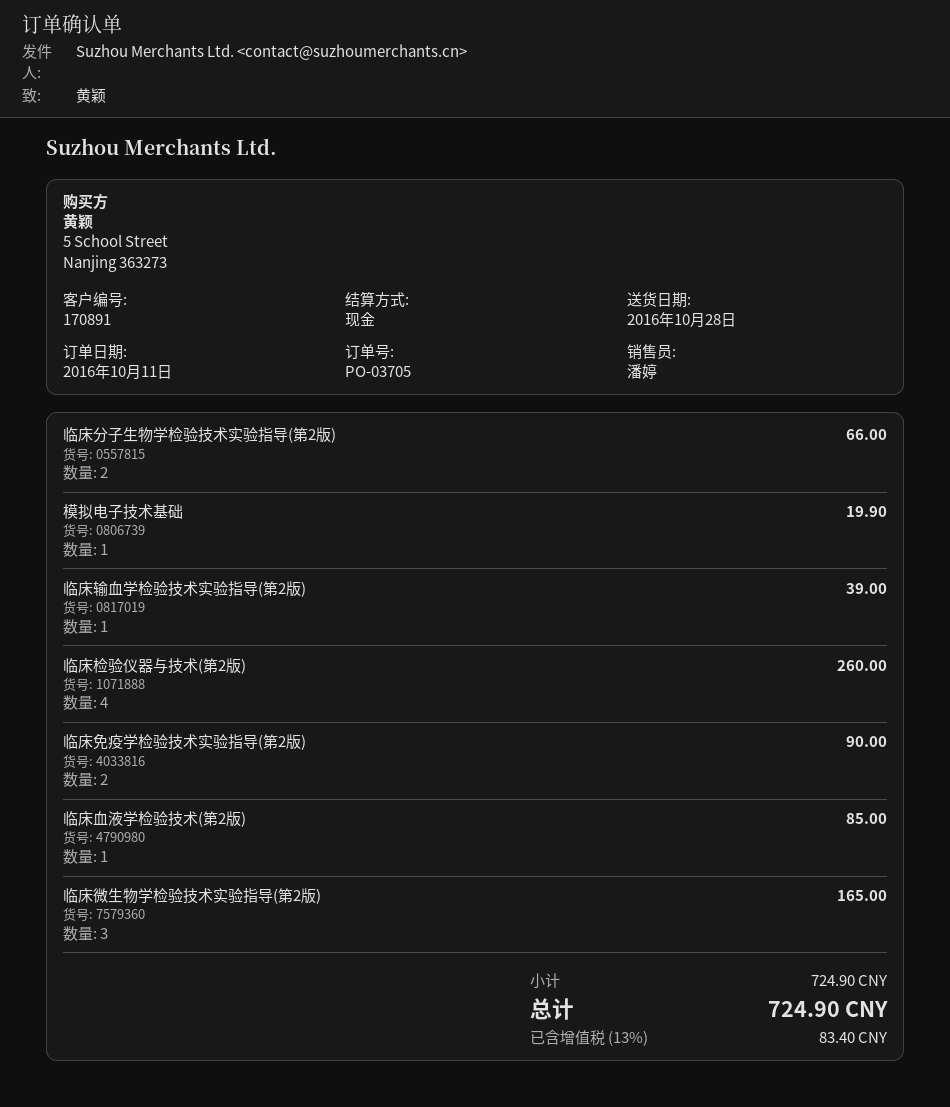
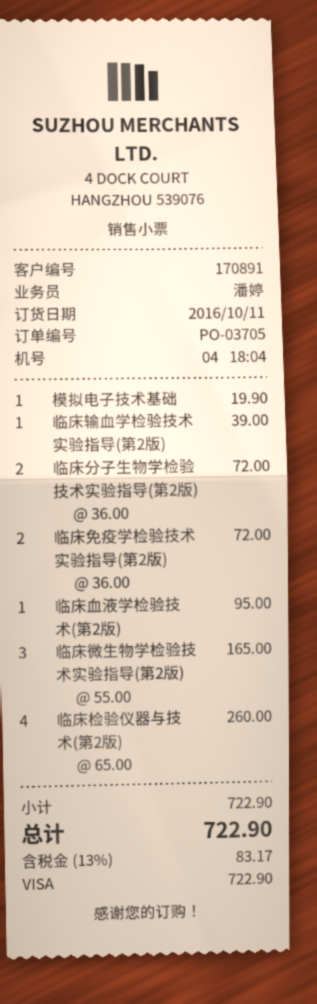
payment method: cash -> Visa
临床分子生物学检验技术实验指导(第2版): 2 for 66.00 -> 2 for 72.00
临床免疫学检验技术实验指导(第2版): 2 for 90.00 -> 2 for 72.00
临床血液学检验技术(第2版): 1 for 85.00 -> 1 for 95.00
subtotal: 724.90 -> 722.90
tax: 13% = 83.40 -> 13% = 83.17
total: 724.90 -> 722.90

